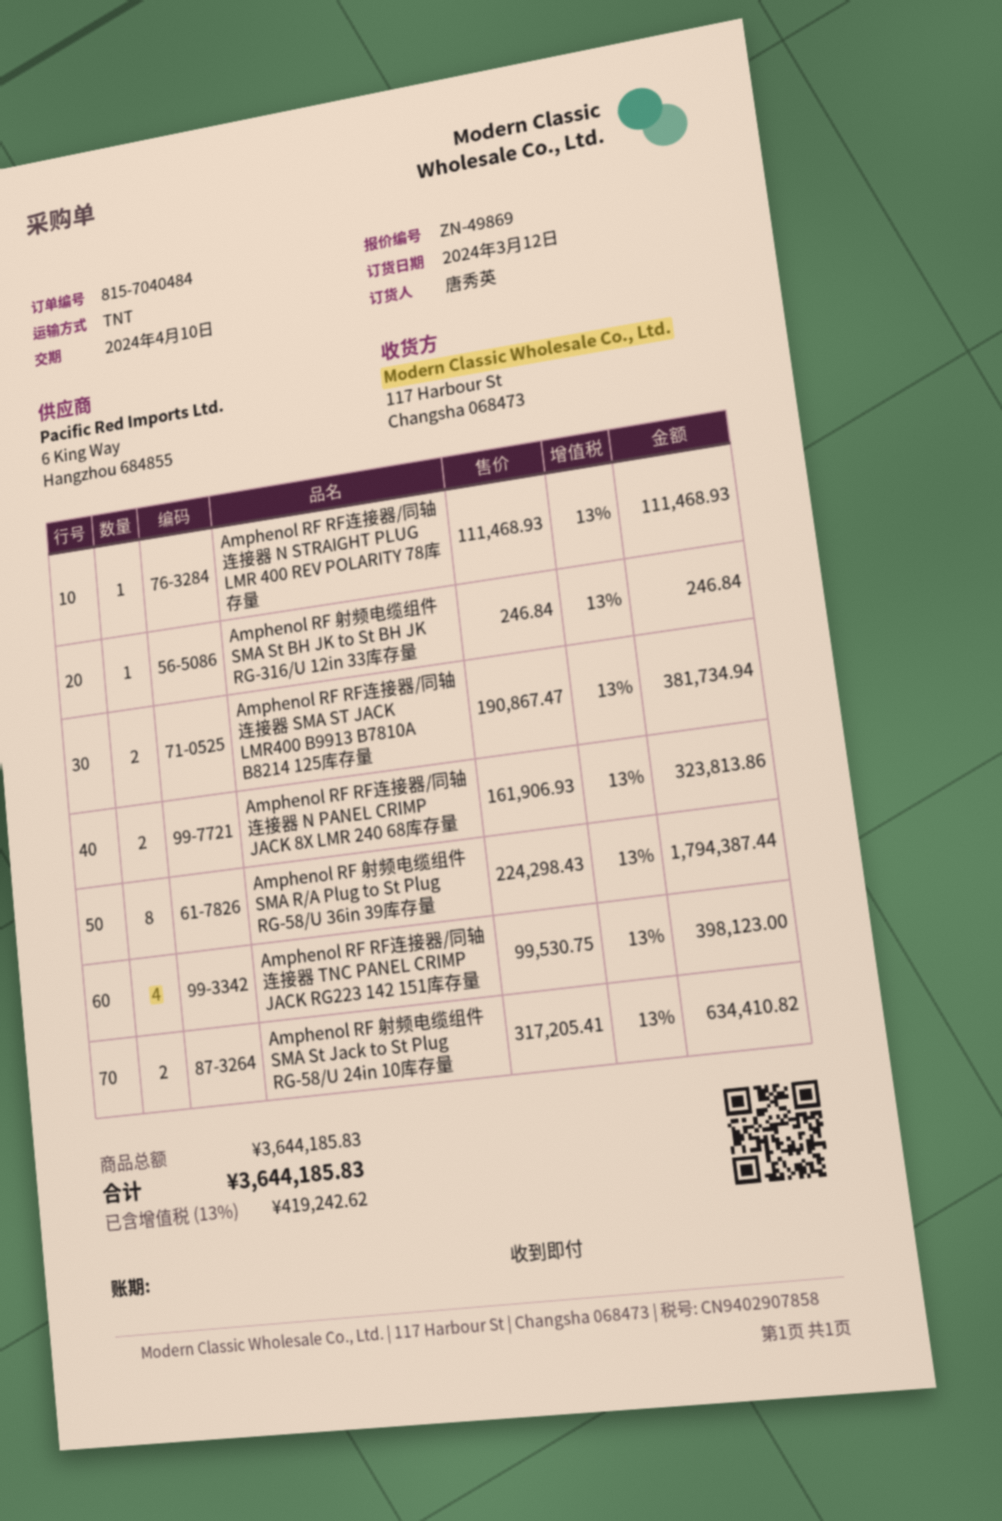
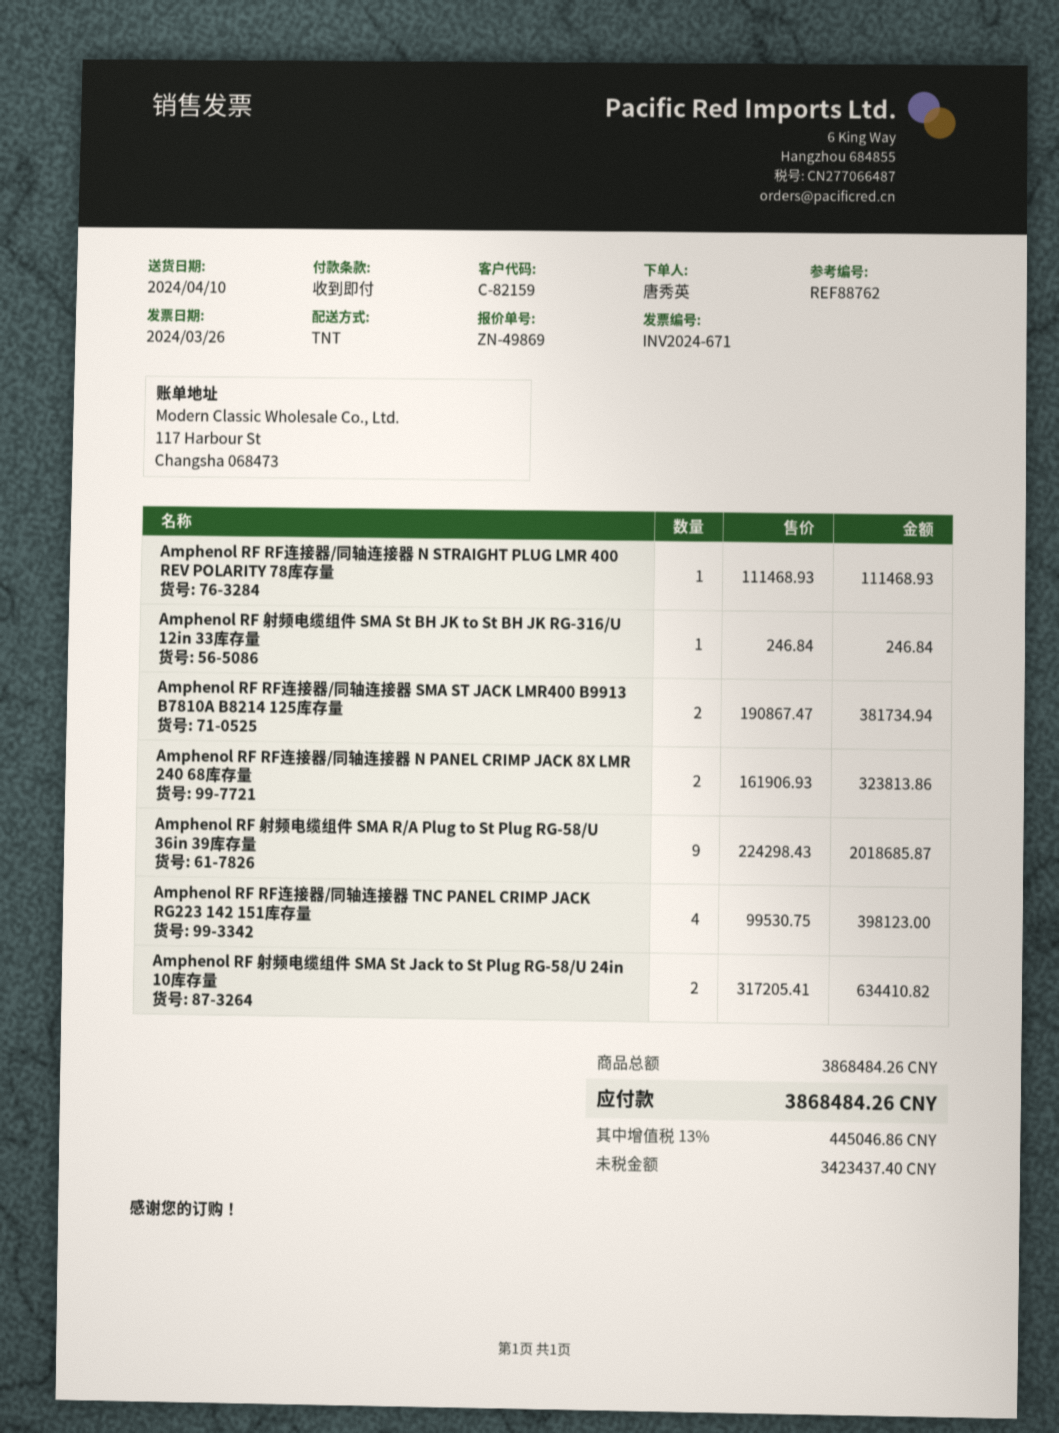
Amphenol RF 射频电缆组件 SMA R/A Plug to St Plug RG-58/U 36in 39库存量: 8 x 224298.43 = 1794387.44 -> 9 x 224298.43 = 2018685.87
subtotal: 3644185.83 -> 3868484.26
tax: 13% = 419242.62 -> 13% = 445046.86
total: 3644185.83 -> 3868484.26

